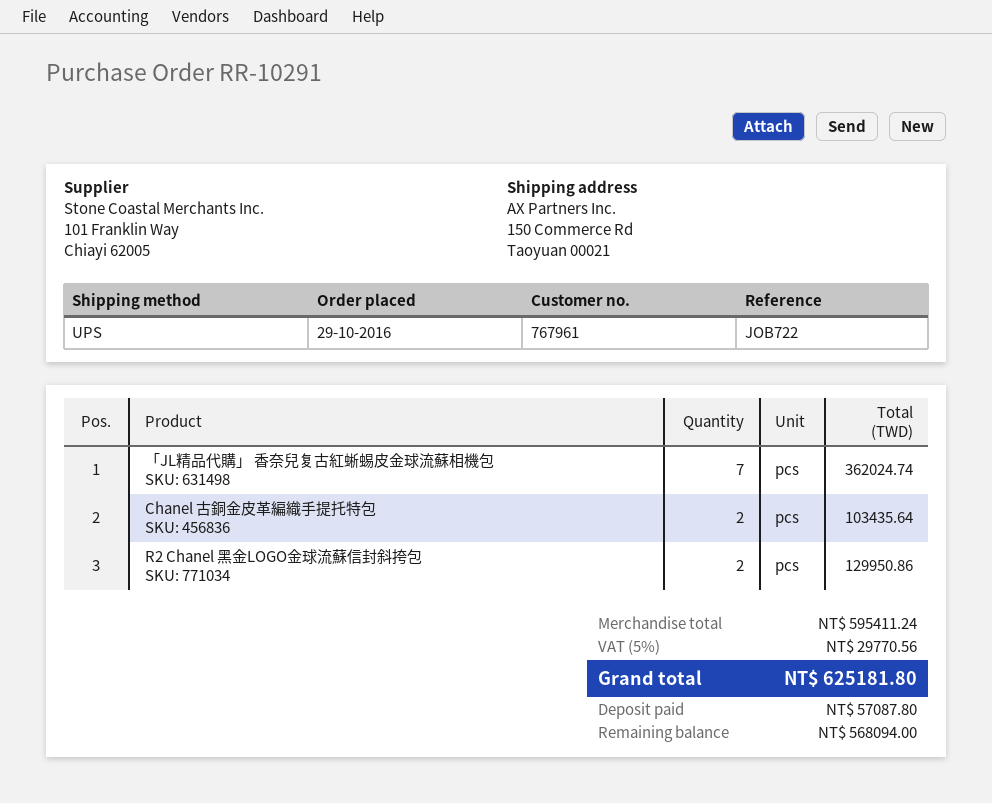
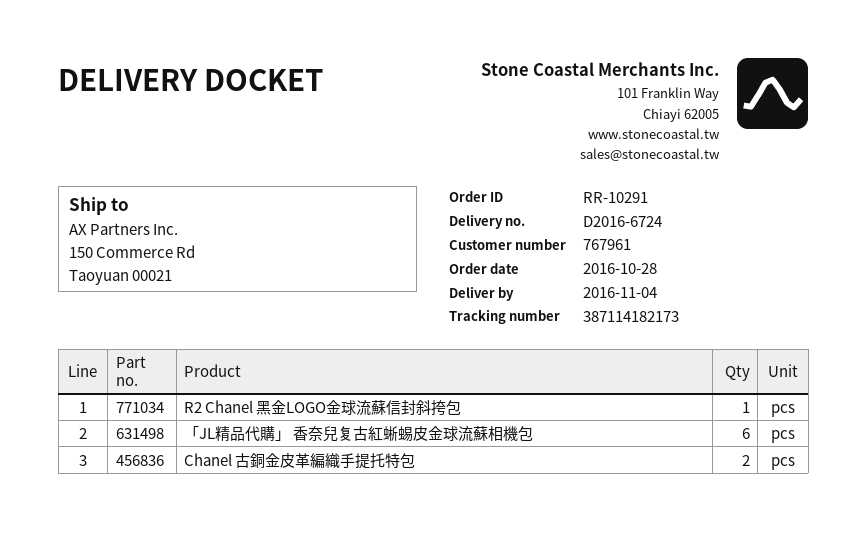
order date: 2016-10-29 -> 2016-10-28
「JL精品代購」 香奈兒复古紅蜥蜴皮金球流蘇相機包: 7 -> 6
R2 Chanel 黑金LOGO金球流蘇信封斜挎包: 2 -> 1

